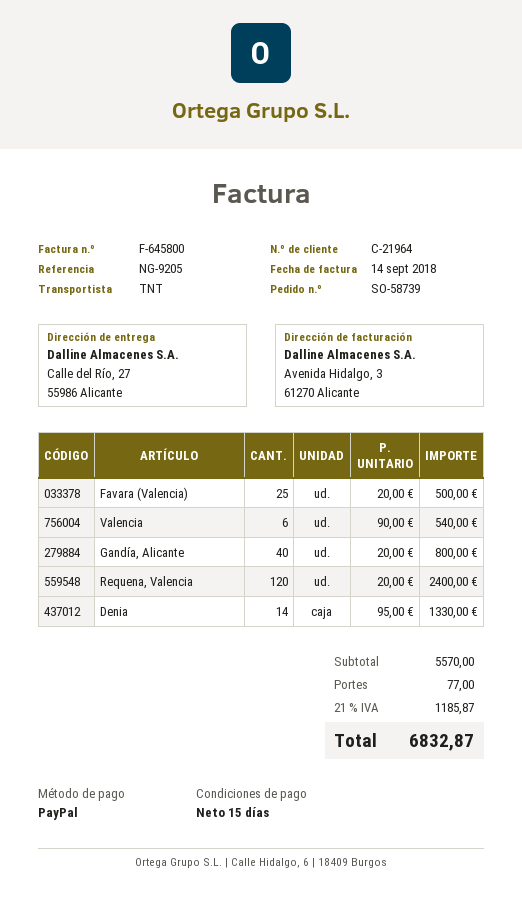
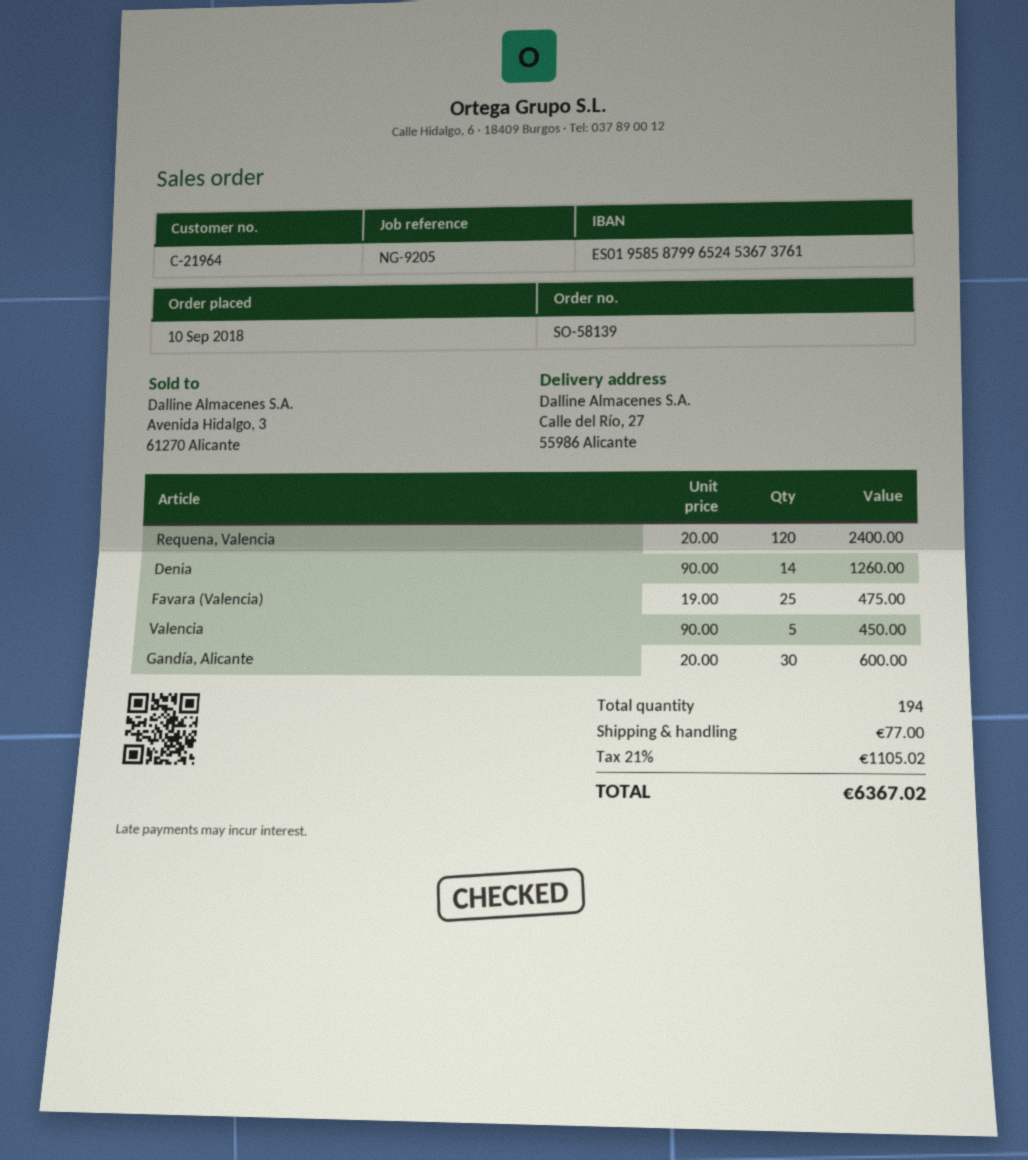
order number: SO-58739 -> SO-58139
Favara (Valencia): 25 x 20.00 = 500.00 -> 25 x 19.00 = 475.00
Valencia: 6 x 90.00 = 540.00 -> 5 x 90.00 = 450.00
Gandía, Alicante: 40 x 20.00 = 800.00 -> 30 x 20.00 = 600.00
Denia: 14 x 95.00 = 1330.00 -> 14 x 90.00 = 1260.00
tax: 21% = 1185.87 -> 21% = 1105.02
total: 6832.87 -> 6367.02

